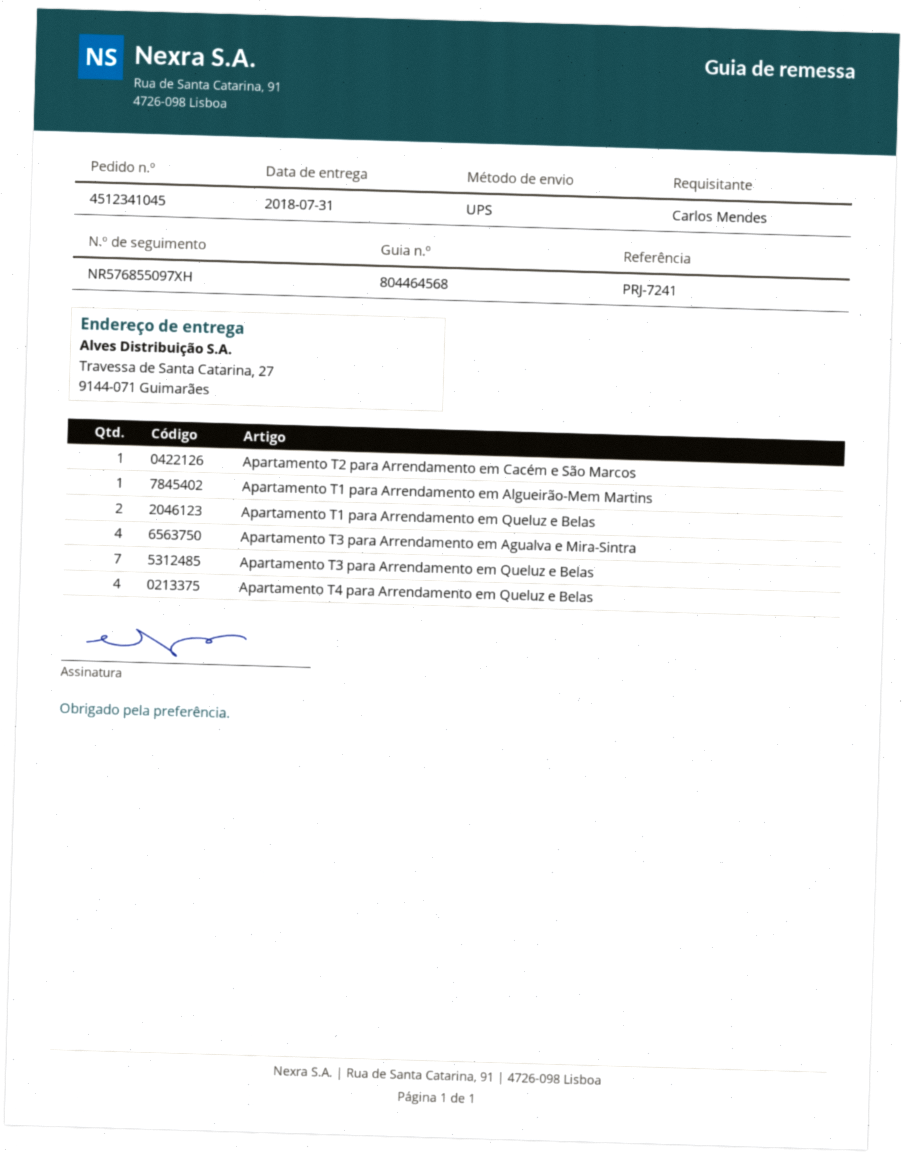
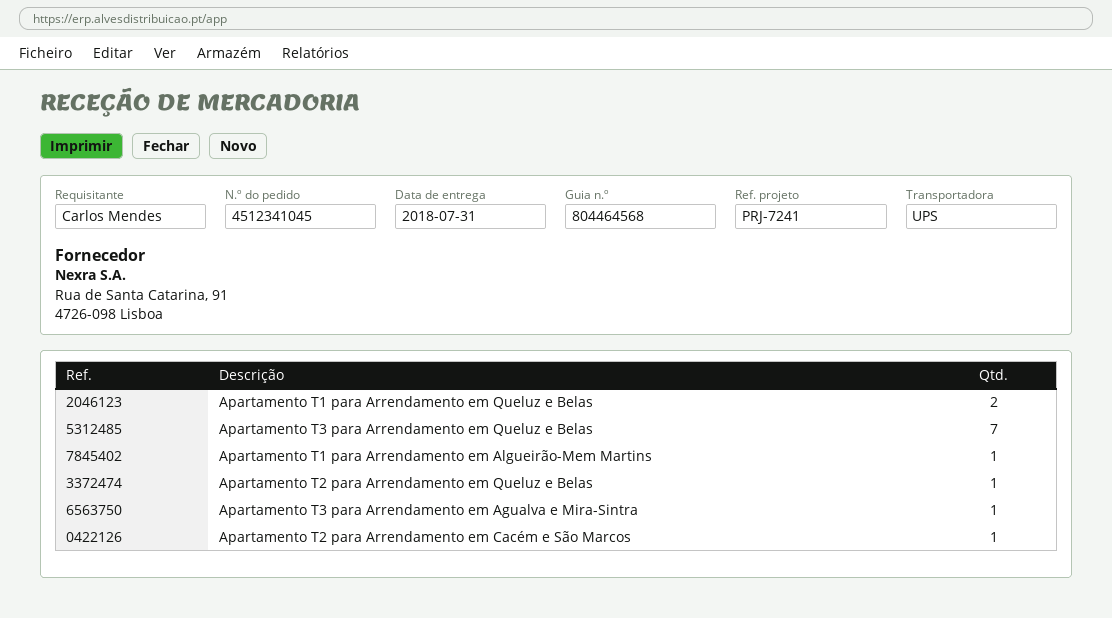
Apartamento T3 para Arrendamento em Agualva e Mira-Sintra: 4 -> 1
Apartamento T4 para Arrendamento em Queluz e Belas: 4 -> none
Apartamento T2 para Arrendamento em Queluz e Belas: none -> 1

